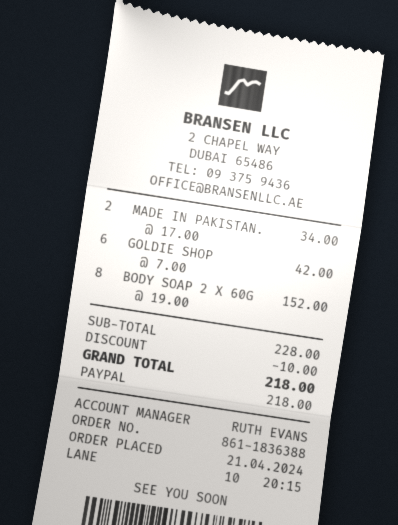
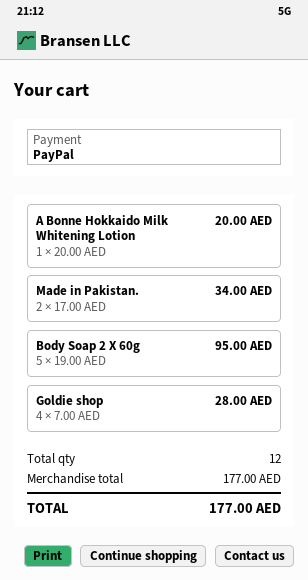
GOLDIE SHOP: 6 x 7.00 = 42.00 -> 4 x 7.00 = 28.00
BODY SOAP 2 X 60G: 8 x 19.00 = 152.00 -> 5 x 19.00 = 95.00
A Bonne Hokkaido Milk Whitening Lotion: none -> 1 x 20.00 = 20.00
subtotal: 228.00 -> 177.00
discount: 10.00 -> none
total: 218.00 -> 177.00

